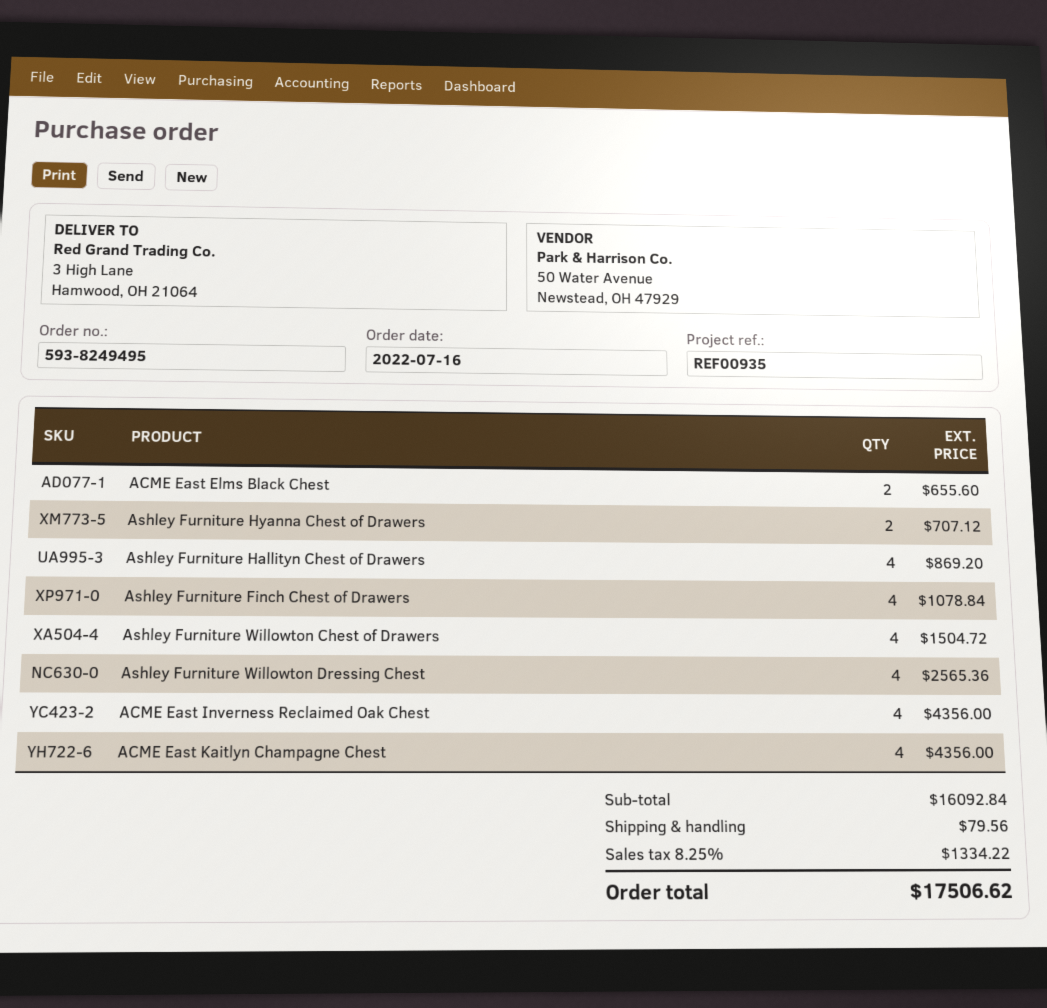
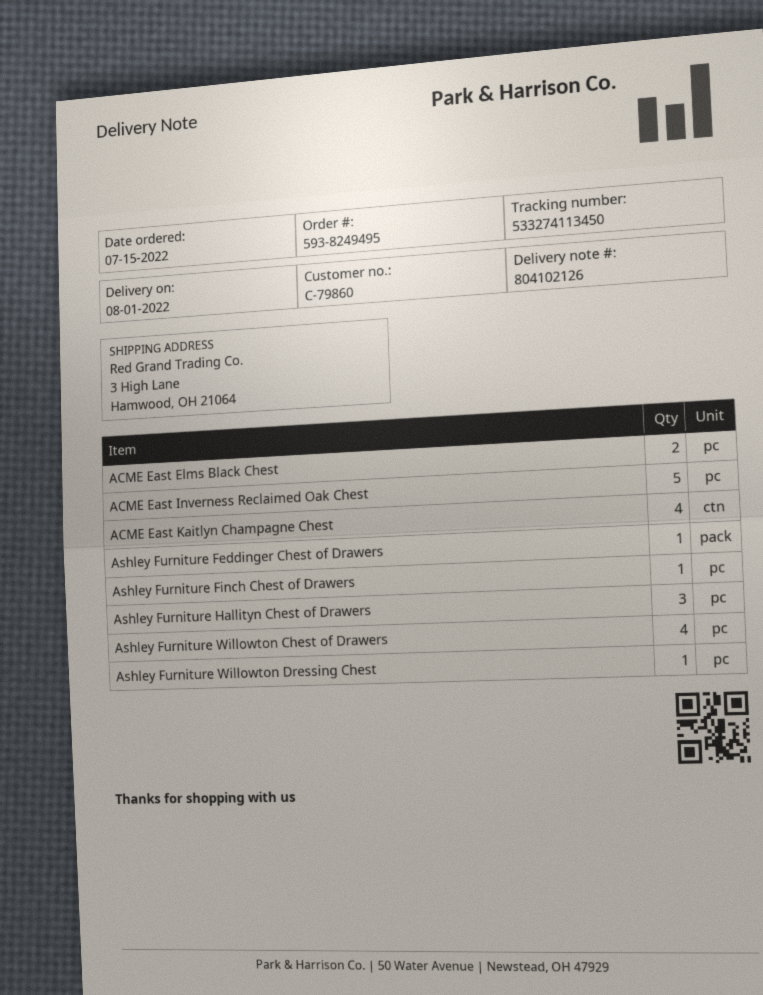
order date: 2022-07-16 -> 2022-07-15
Ashley Furniture Hyanna Chest of Drawers: 2 -> none
Ashley Furniture Hallityn Chest of Drawers: 4 -> 3
Ashley Furniture Finch Chest of Drawers: 4 -> 1
Ashley Furniture Willowton Dressing Chest: 4 -> 1
ACME East Inverness Reclaimed Oak Chest: 4 -> 5
Ashley Furniture Feddinger Chest of Drawers: none -> 1

